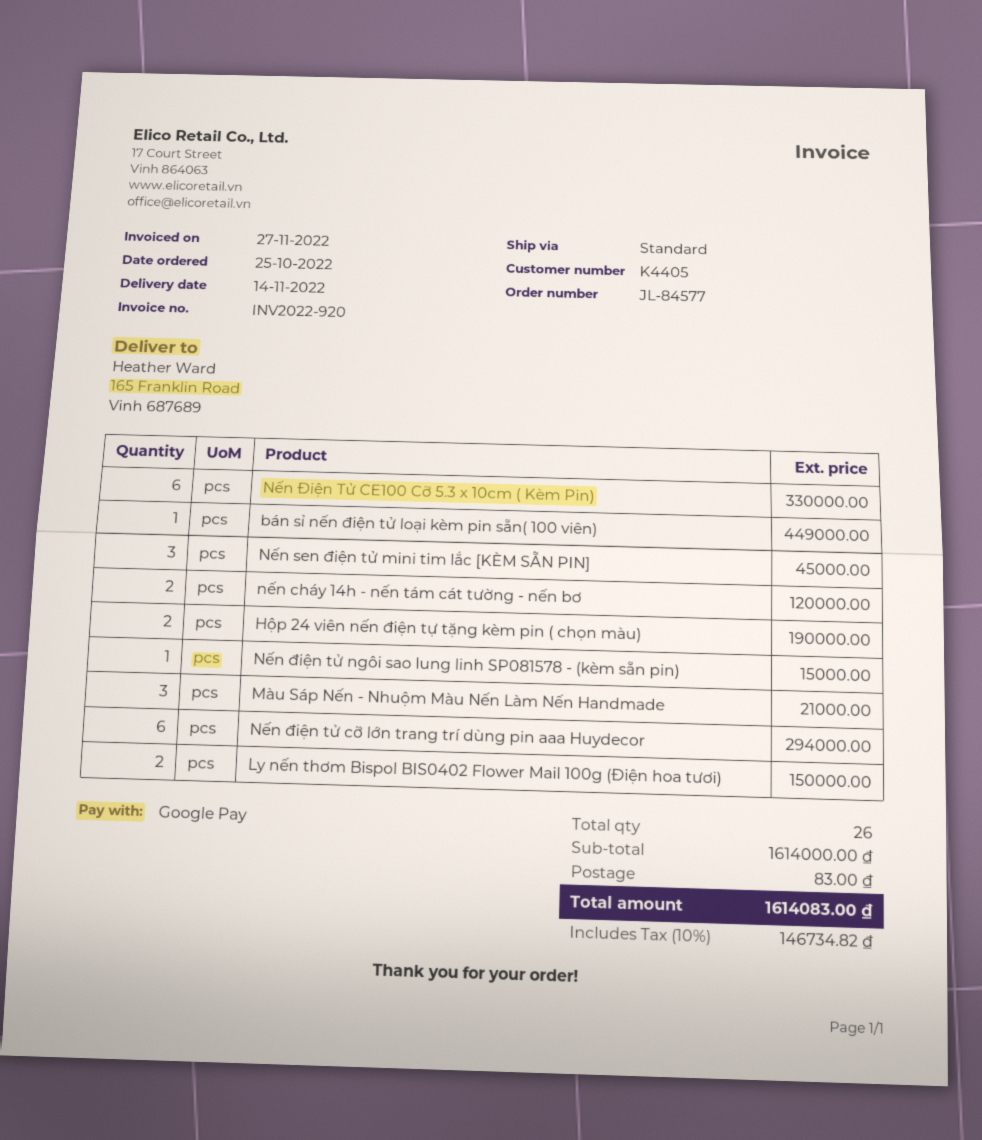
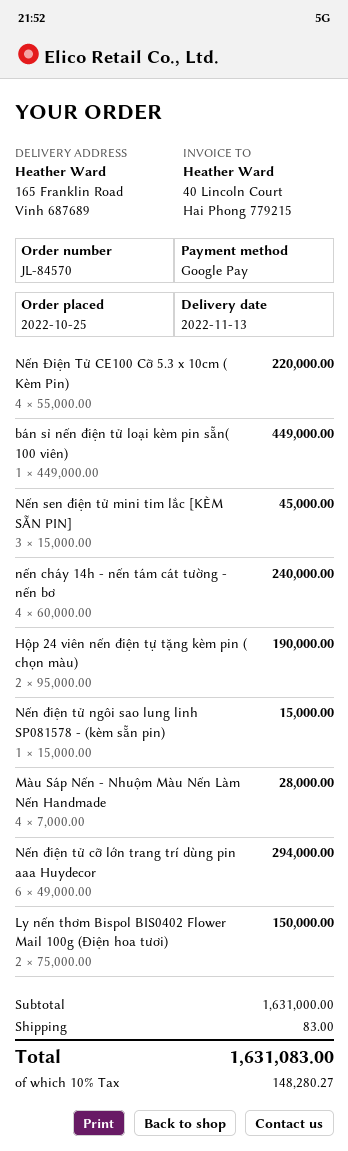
order number: JL-84577 -> JL-84570
delivery date: 2022-11-14 -> 2022-11-13
Nến Điện Tử CE100 Cỡ 5.3 x 10cm ( Kèm Pin): 6 for 330000.00 -> 4 for 220000.00
nến cháy 14h - nến tám cát tường - nến bơ: 2 for 120000.00 -> 4 for 240000.00
Màu Sáp Nến - Nhuộm Màu Nến Làm Nến Handmade: 3 for 21000.00 -> 4 for 28000.00
subtotal: 1614000.00 -> 1631000.00
tax: 10% = 146734.82 -> 10% = 148280.27
total: 1614083.00 -> 1631083.00

